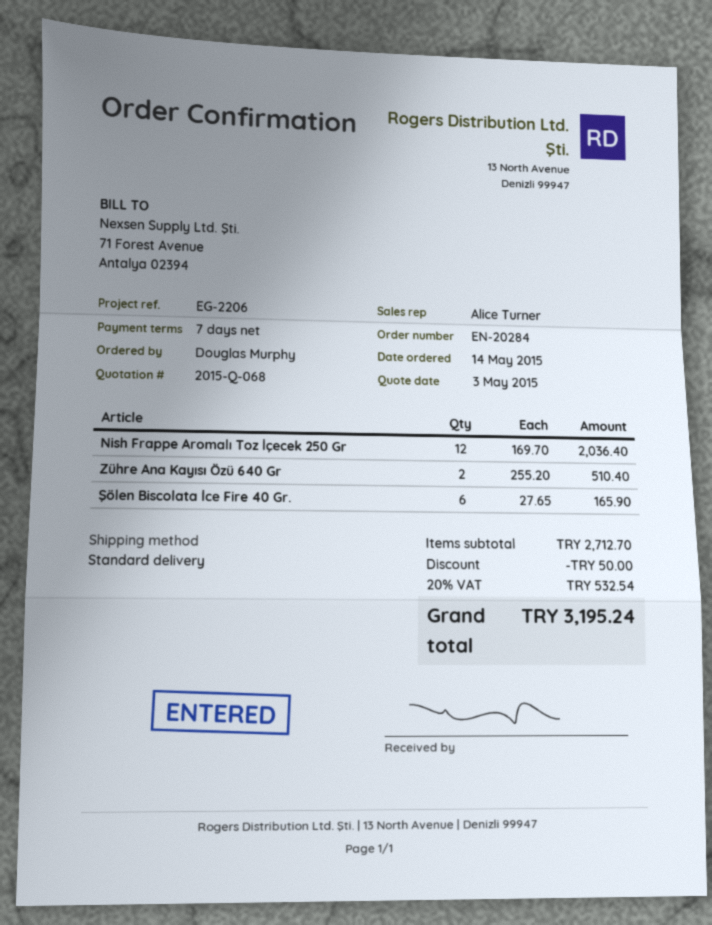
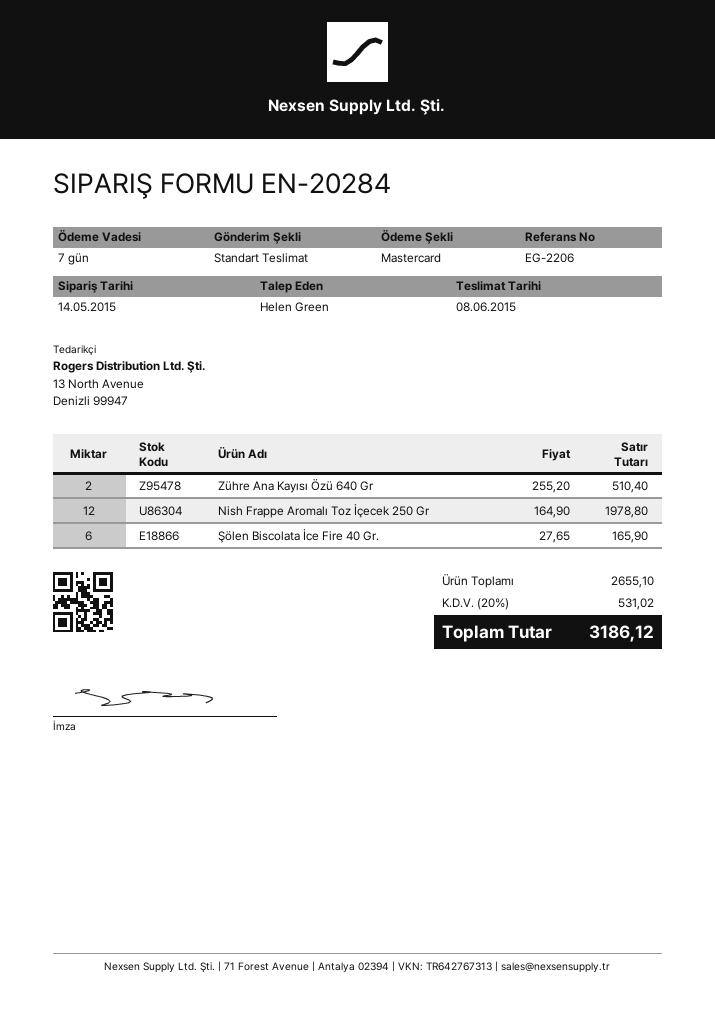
ordered by: Douglas Murphy -> Helen Green
Nish Frappe Aromalı Toz İçecek 250 Gr: 12 x 169.70 = 2036.40 -> 12 x 164.90 = 1978.80
subtotal: 2712.70 -> 2655.10
discount: 50.00 -> none
tax: 20% = 532.54 -> 20% = 531.02
total: 3195.24 -> 3186.12

